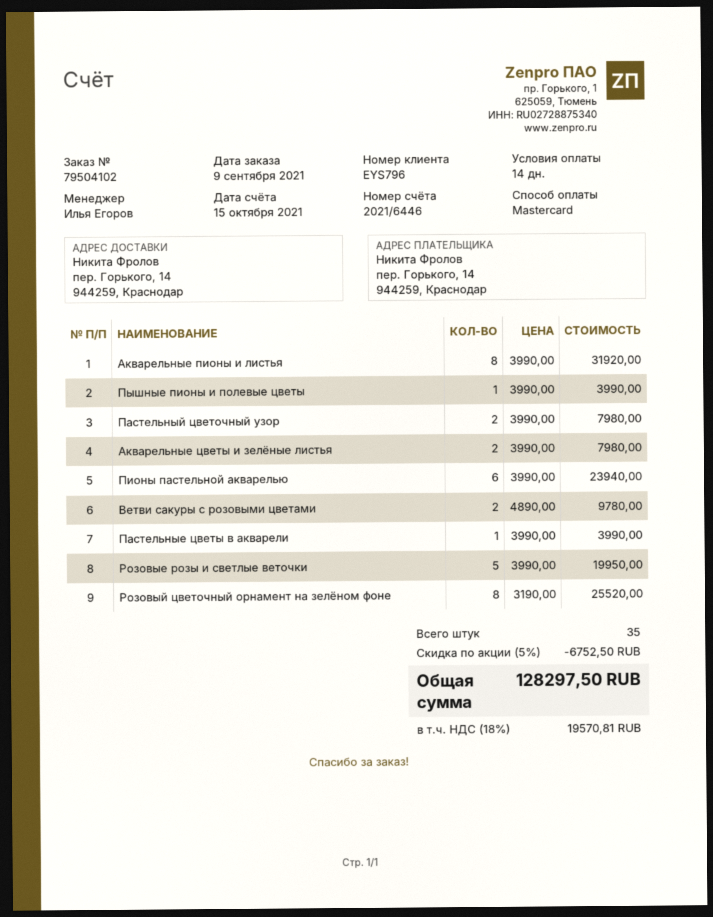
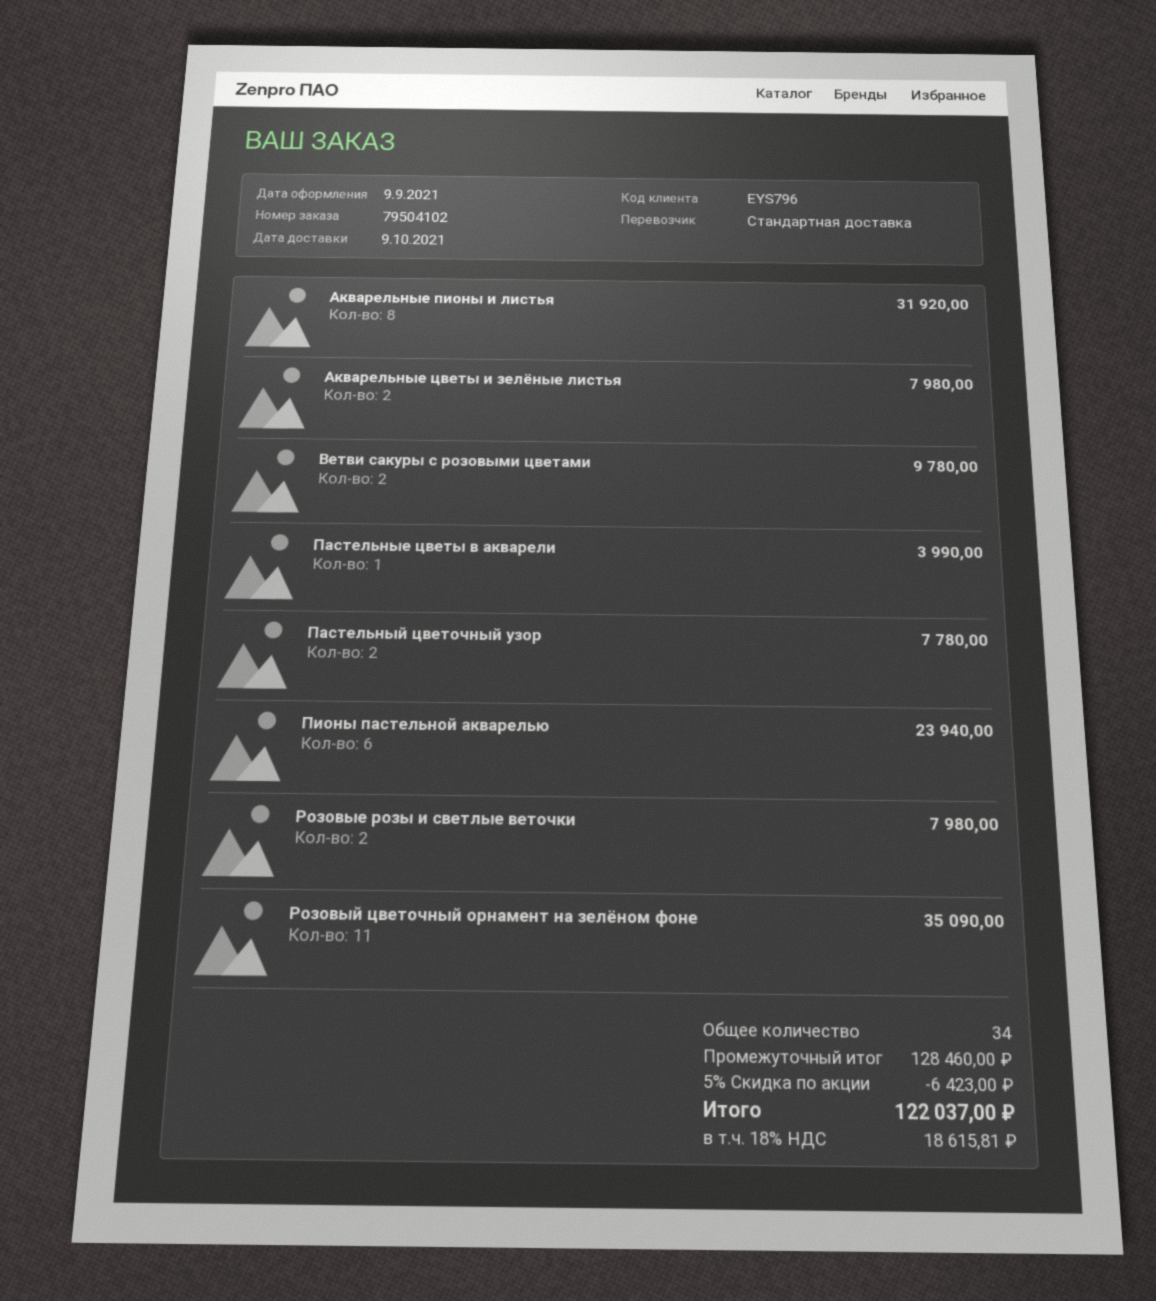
Пышные пионы и полевые цветы: 1 for 3990.00 -> none
Пастельный цветочный узор: 2 for 7980.00 -> 2 for 7780.00
Розовые розы и светлые веточки: 5 for 19950.00 -> 2 for 7980.00
Розовый цветочный орнамент на зелёном фоне: 8 for 25520.00 -> 11 for 35090.00
total quantity: 35 -> 34
discount: 5% = 6752.50 -> 5% = 6423.00
tax: 18% = 19570.81 -> 18% = 18615.81
total: 128297.50 -> 122037.00

